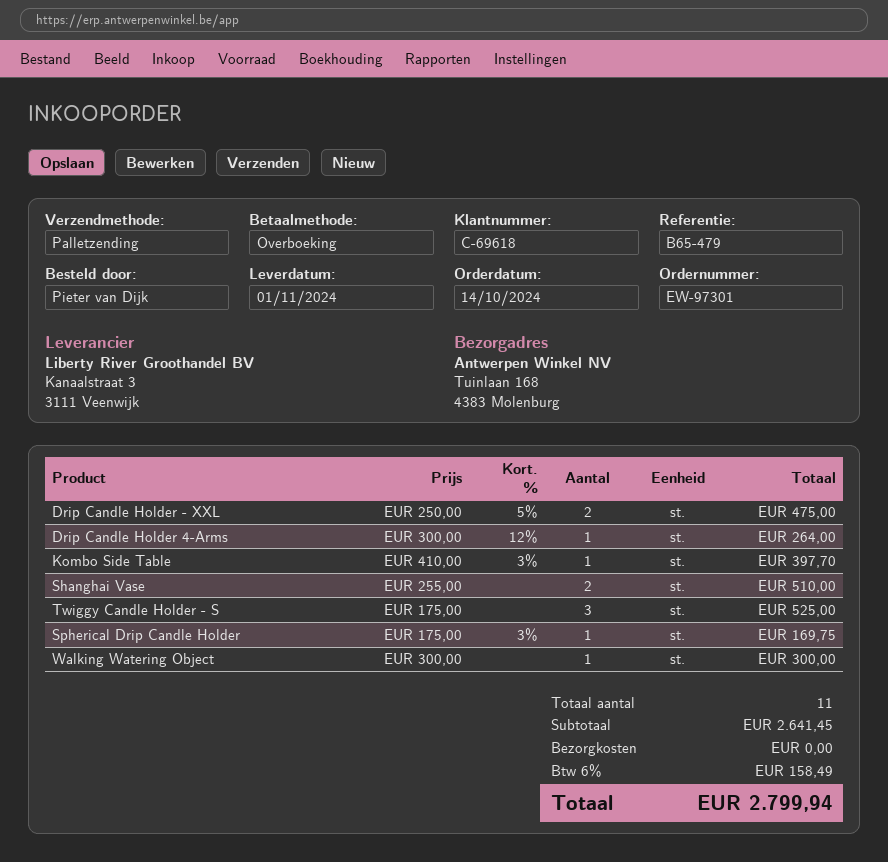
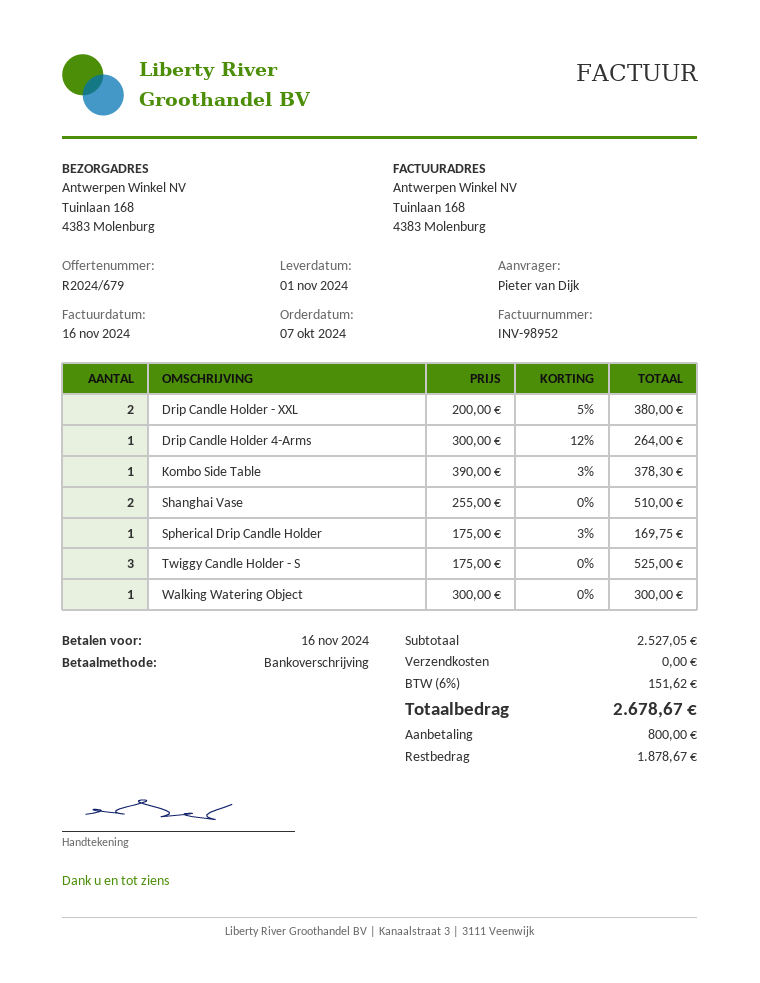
order date: 2024-10-14 -> 2024-10-07
Drip Candle Holder - XXL: 2 x 250.00 - 5% = 475.00 -> 2 x 200.00 - 5% = 380.00
Kombo Side Table: 1 x 410.00 - 3% = 397.70 -> 1 x 390.00 - 3% = 378.30
subtotal: 2641.45 -> 2527.05
tax: 6% = 158.49 -> 6% = 151.62
total: 2799.94 -> 2678.67

